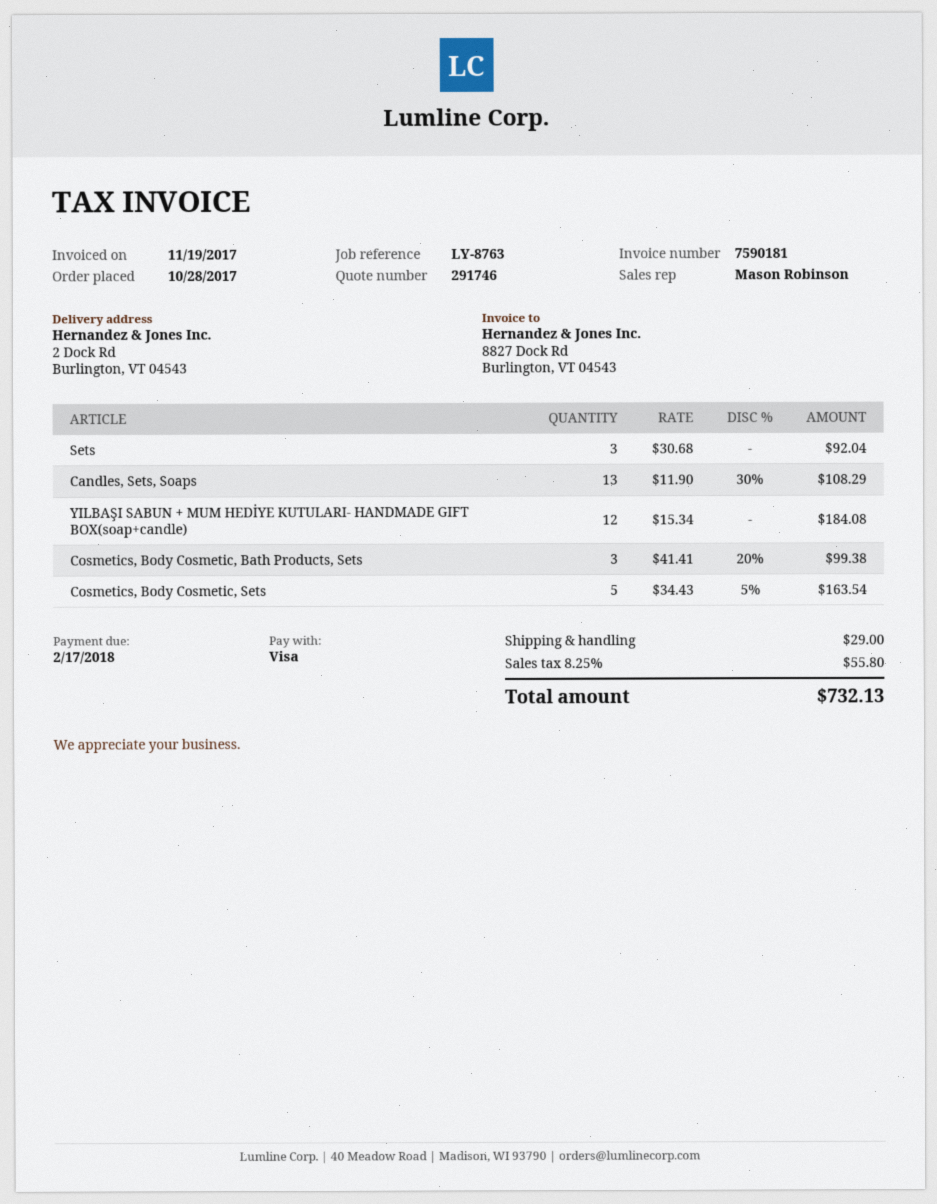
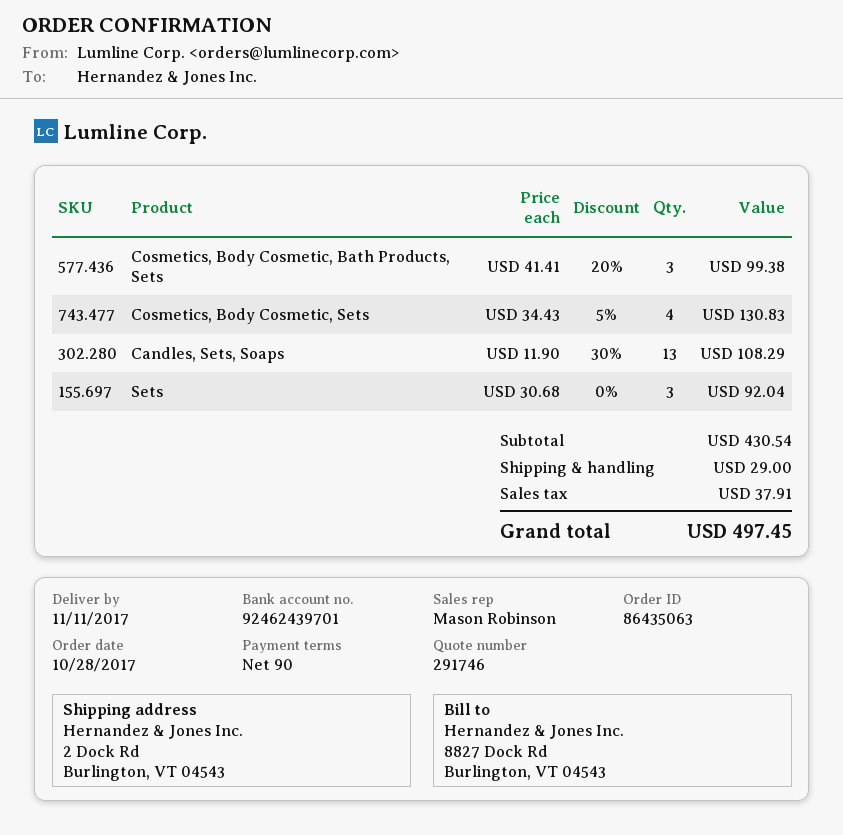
YILBAŞI SABUN + MUM HEDİYE KUTULARI- HANDMADE GIFT BOX(soap+candle): 12 x 15.34 = 184.08 -> none
Cosmetics, Body Cosmetic, Sets: 5 x 34.43 - 5% = 163.54 -> 4 x 34.43 - 5% = 130.83
tax: 55.80 -> 37.91
total: 732.13 -> 497.45

